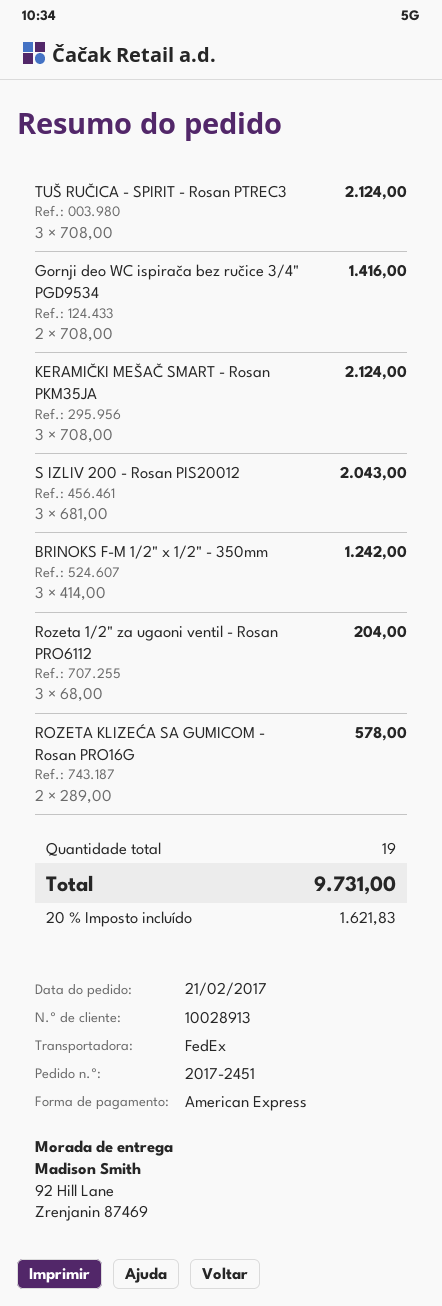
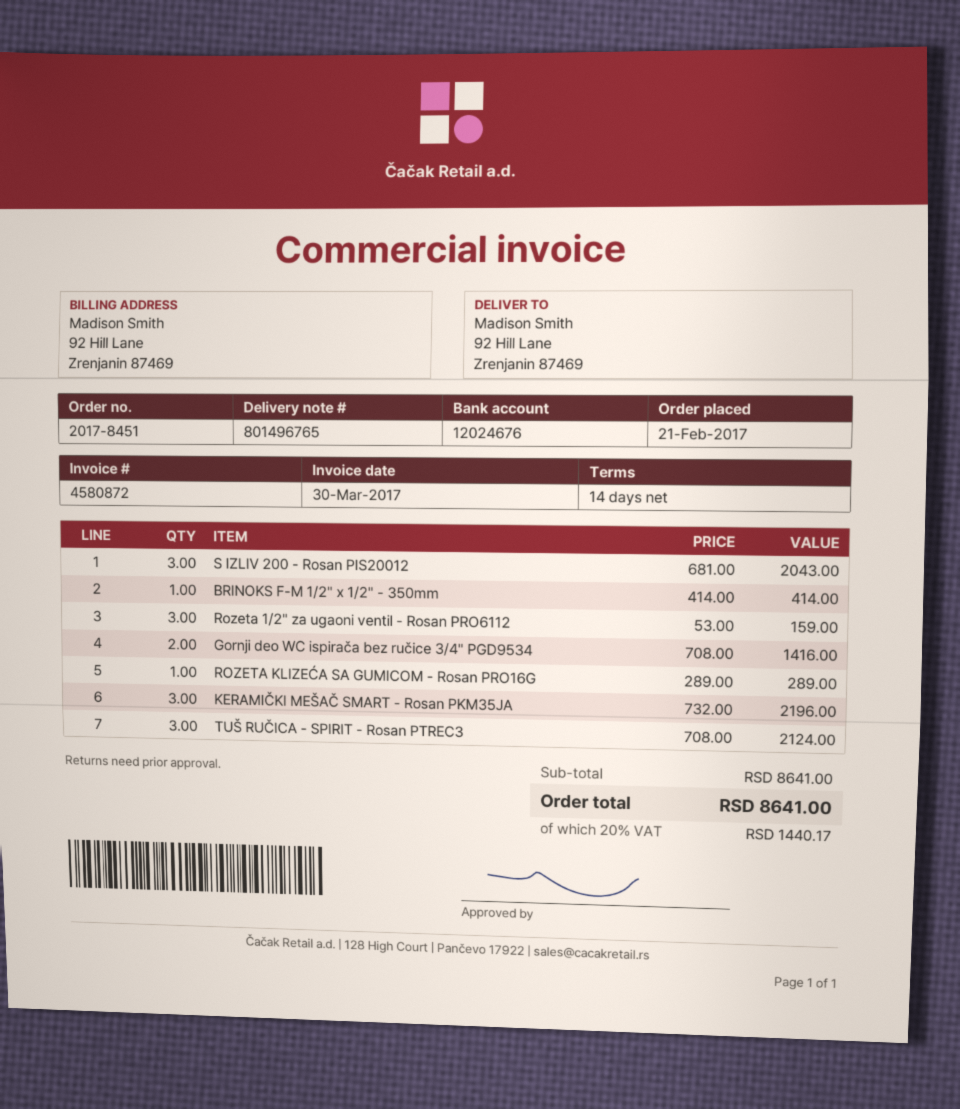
order number: 2017-2451 -> 2017-8451
KERAMIČKI MEŠAČ SMART - Rosan PKM35JA: 3 x 708.00 = 2124.00 -> 3 x 732.00 = 2196.00
BRINOKS F-M 1/2" x 1/2" - 350mm: 3 x 414.00 = 1242.00 -> 1 x 414.00 = 414.00
Rozeta 1/2" za ugaoni ventil - Rosan PRO6112: 3 x 68.00 = 204.00 -> 3 x 53.00 = 159.00
ROZETA KLIZEĆA SA GUMICOM - Rosan PRO16G: 2 x 289.00 = 578.00 -> 1 x 289.00 = 289.00
tax: 20% = 1621.83 -> 20% = 1440.17
total: 9731.00 -> 8641.00

